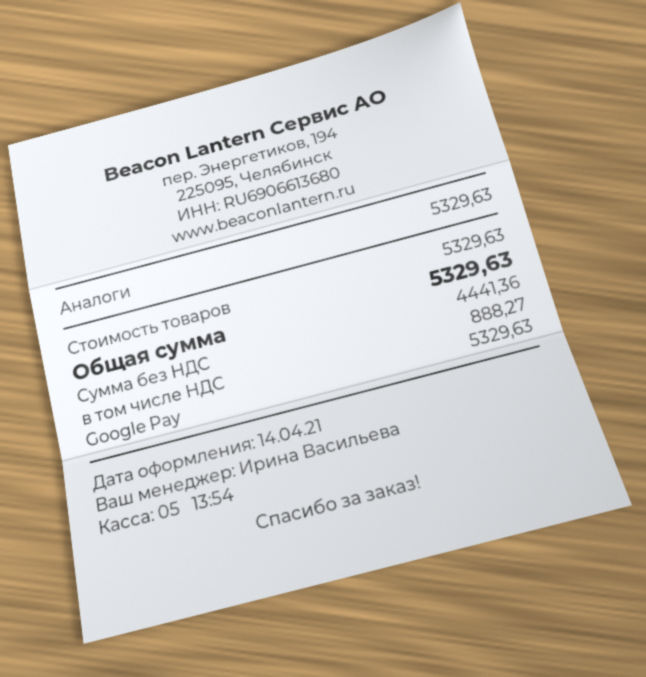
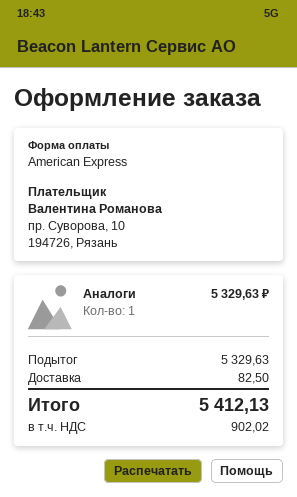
payment method: Google Pay -> American Express
shipping: none -> 82.50
tax: 888.27 -> 902.02
total: 5329.63 -> 5412.13

